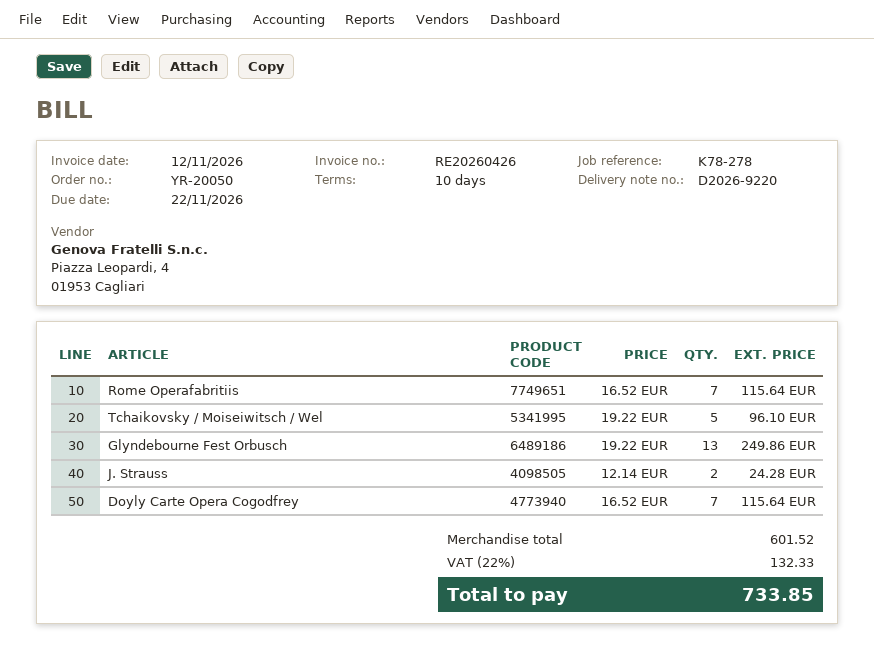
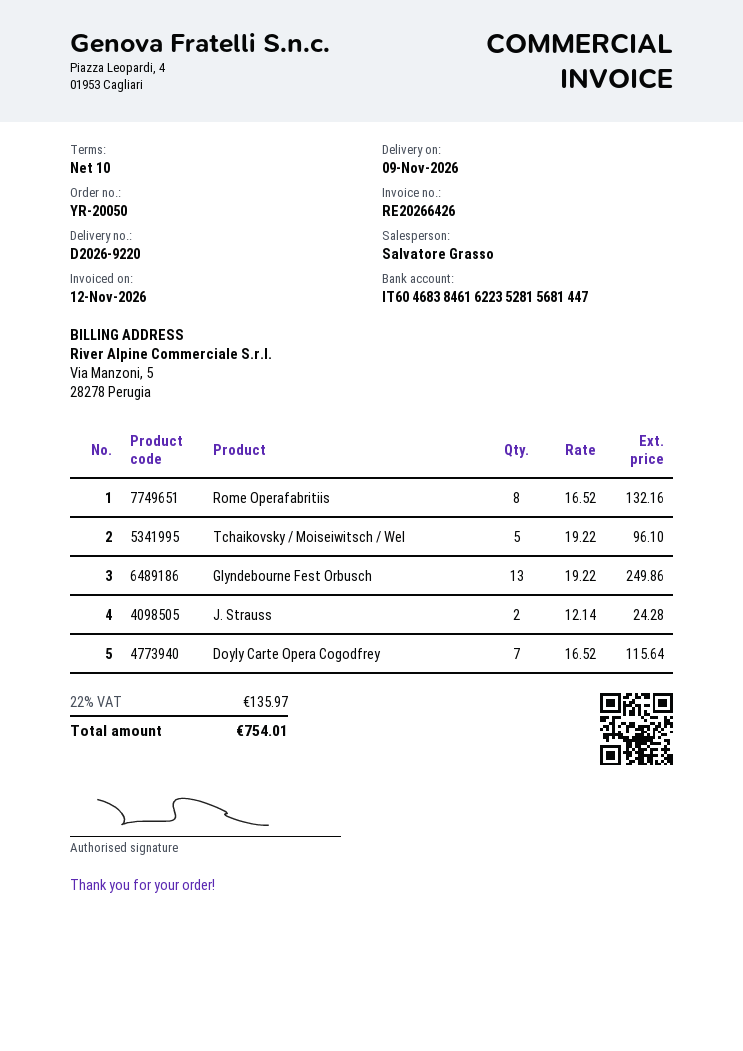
invoice number: RE20260426 -> RE20266426
Rome Operafabritiis: 7 x 16.52 = 115.64 -> 8 x 16.52 = 132.16
tax: 22% = 132.33 -> 22% = 135.97
total: 733.85 -> 754.01

